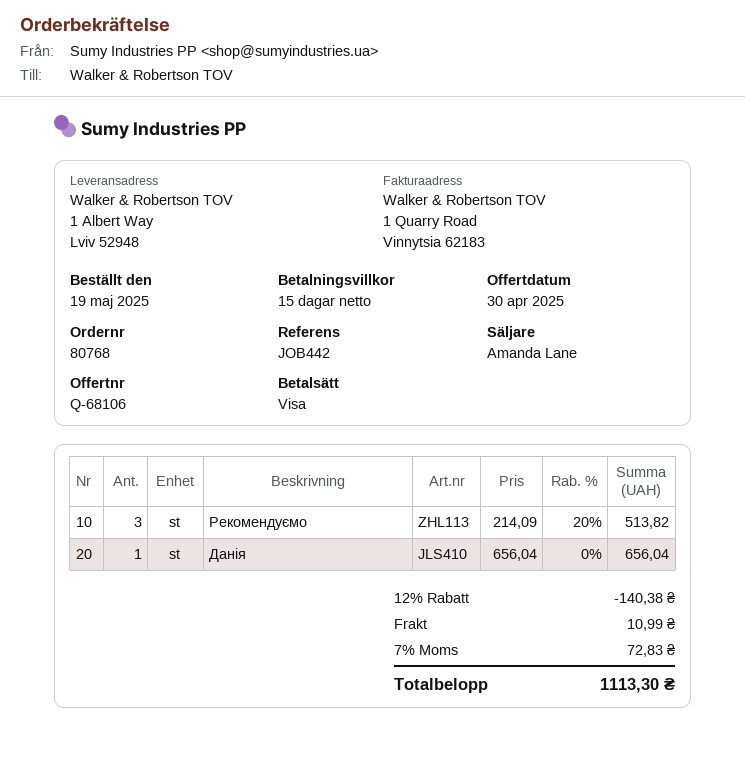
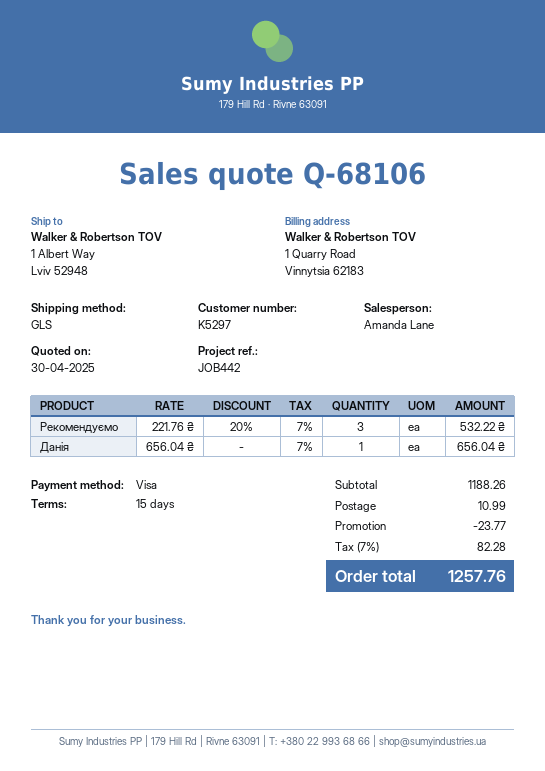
Рекомендуємо: 3 x 214.09 - 20% = 513.82 -> 3 x 221.76 - 20% = 532.22
discount: 140.38 -> 23.77
tax: 7% = 72.83 -> 7% = 82.28
total: 1113.30 -> 1257.76

